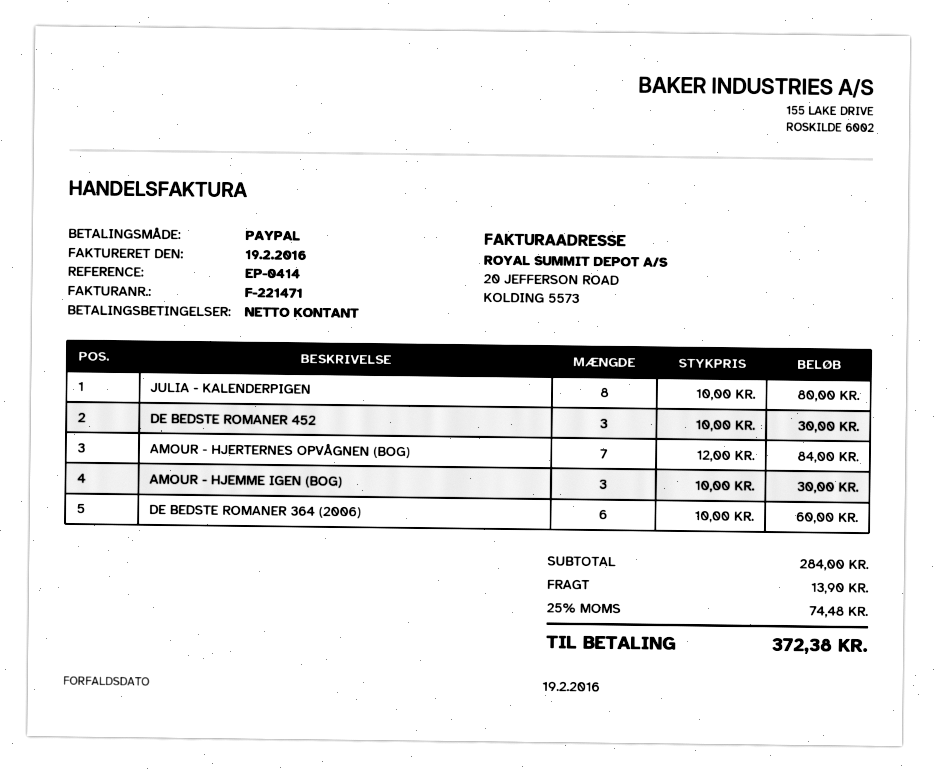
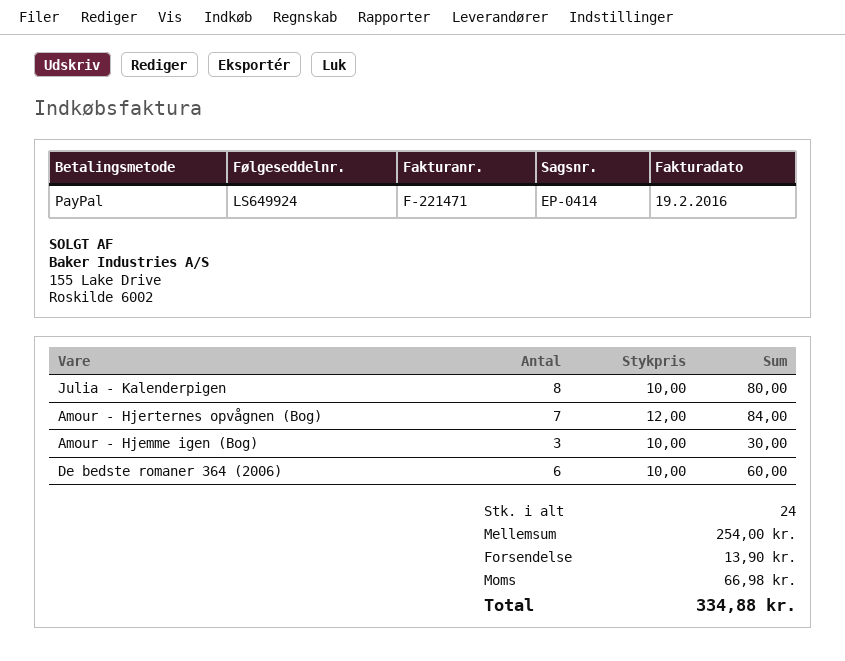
DE BEDSTE ROMANER 452: 3 x 10.00 = 30.00 -> none
subtotal: 284.00 -> 254.00
tax: 74.48 -> 66.98
total: 372.38 -> 334.88

